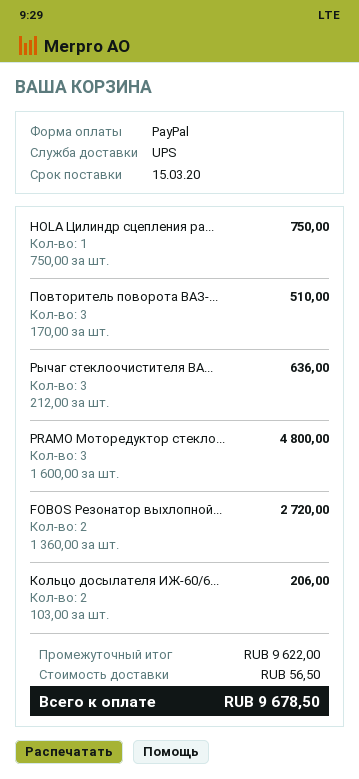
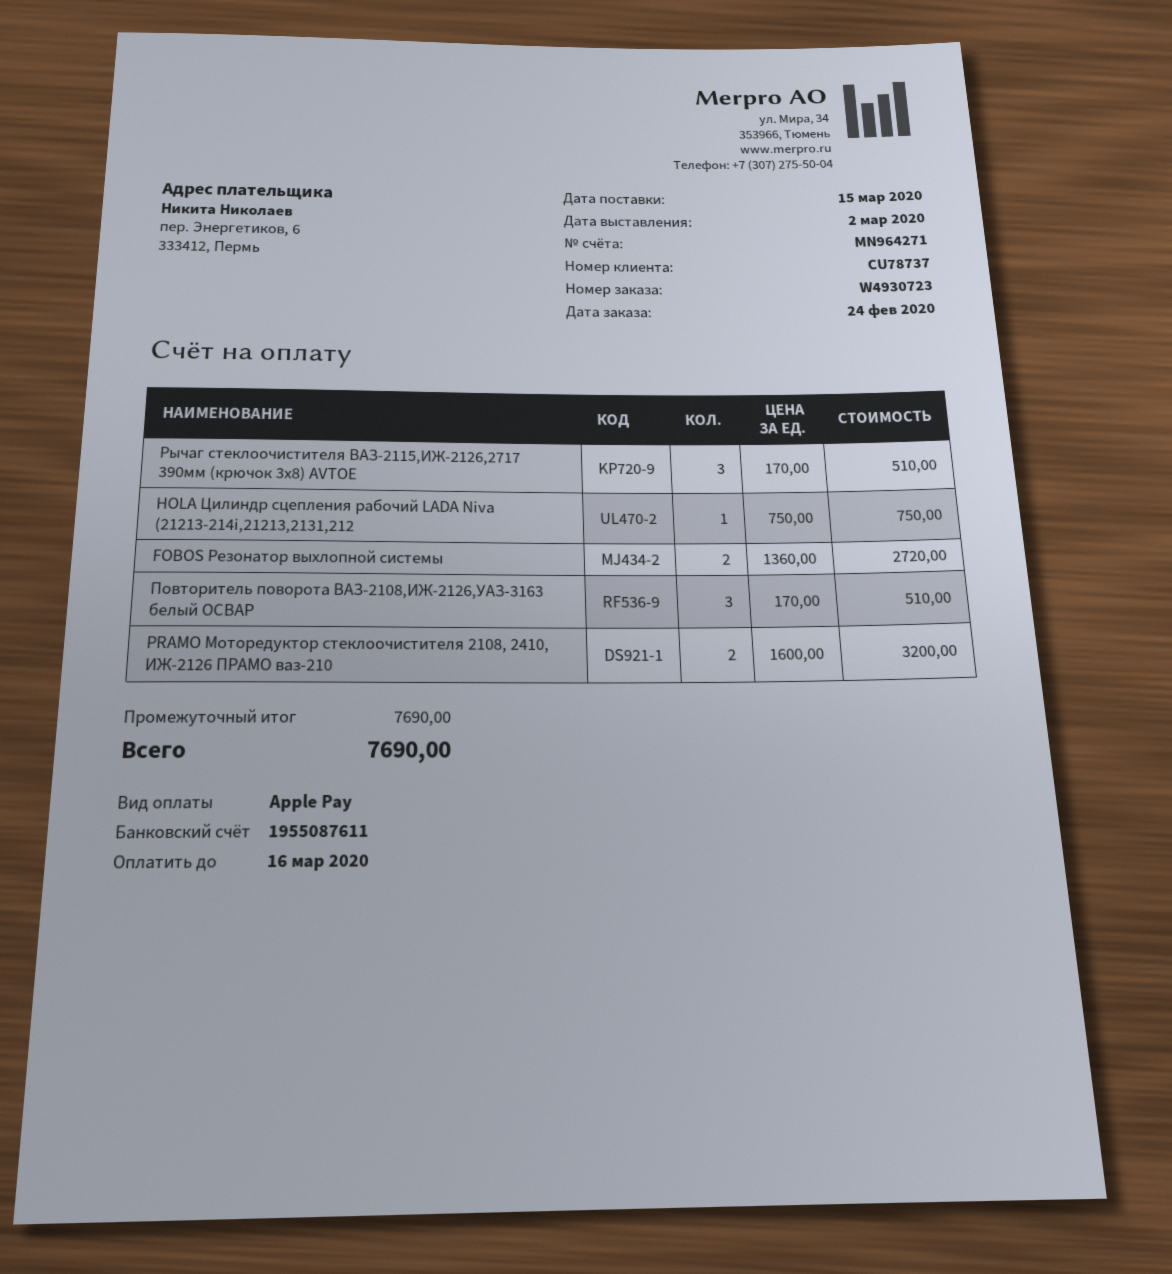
payment method: PayPal -> Apple Pay
Рычаг стеклоочистителя ВА...: 3 x 212.00 = 636.00 -> 3 x 170.00 = 510.00
PRAMO Моторедуктор стекло...: 3 x 1600.00 = 4800.00 -> 2 x 1600.00 = 3200.00
Кольцо досылателя ИЖ-60/6...: 2 x 103.00 = 206.00 -> none
subtotal: 9622.00 -> 7690.00
shipping: 56.50 -> none
total: 9678.50 -> 7690.00

